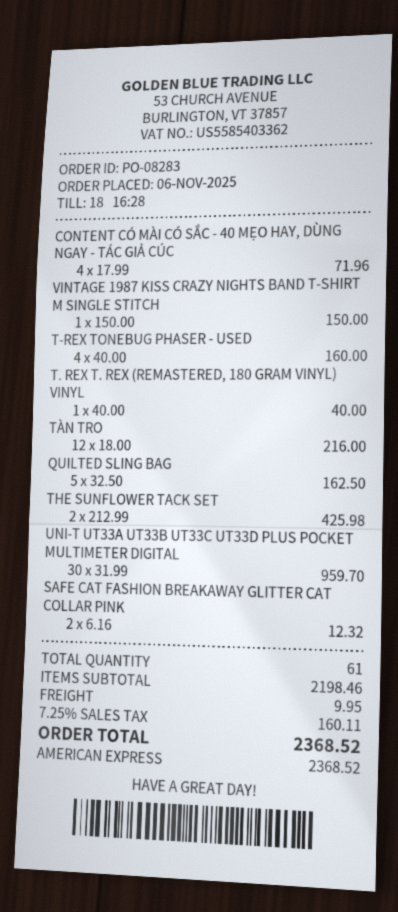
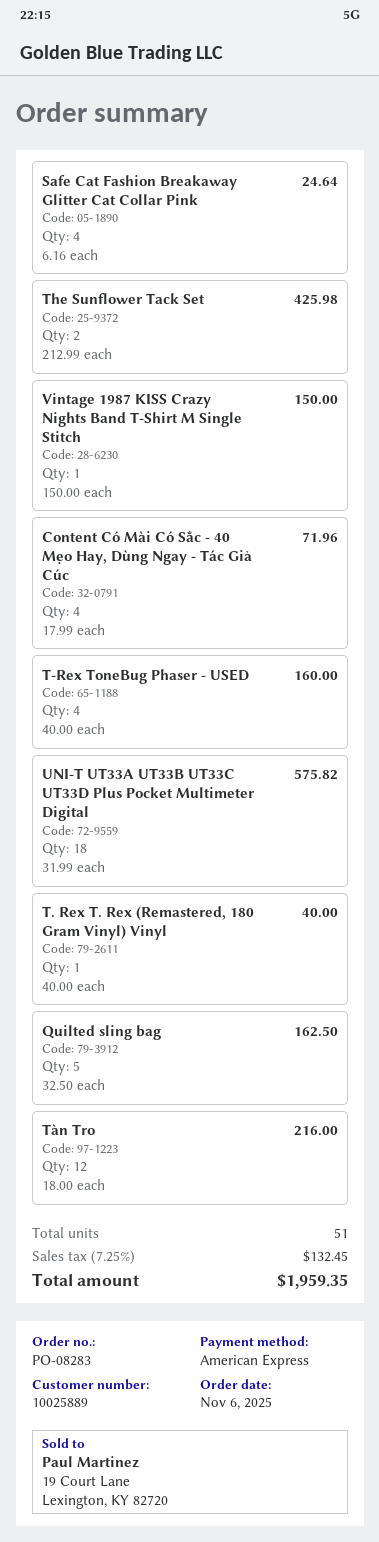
UNI-T UT33A UT33B UT33C UT33D PLUS POCKET MULTIMETER DIGITAL: 30 x 31.99 = 959.70 -> 18 x 31.99 = 575.82
SAFE CAT FASHION BREAKAWAY GLITTER CAT COLLAR PINK: 2 x 6.16 = 12.32 -> 4 x 6.16 = 24.64
total quantity: 61 -> 51
shipping: 9.95 -> none
tax: 7.25% = 160.11 -> 7.25% = 132.45
total: 2368.52 -> 1959.35

